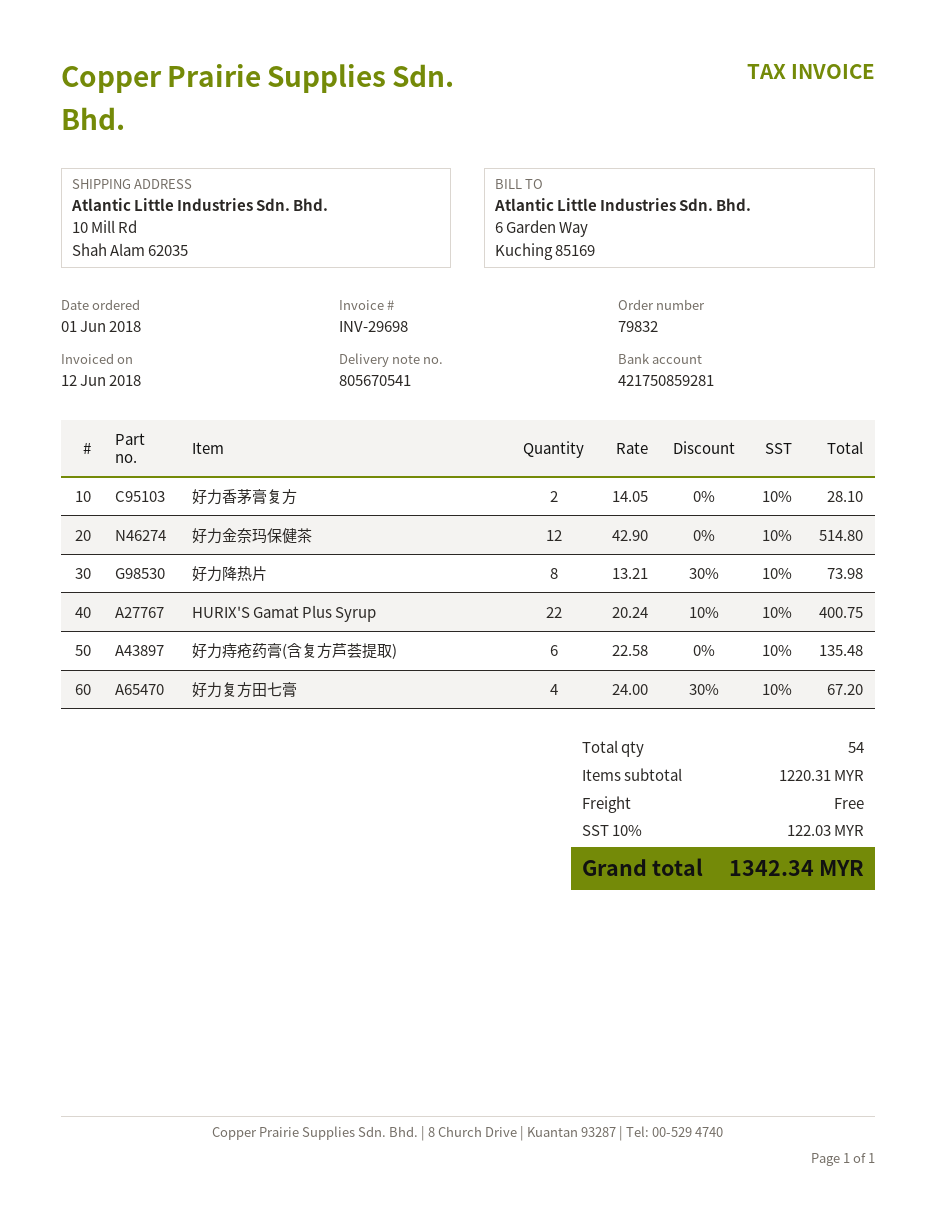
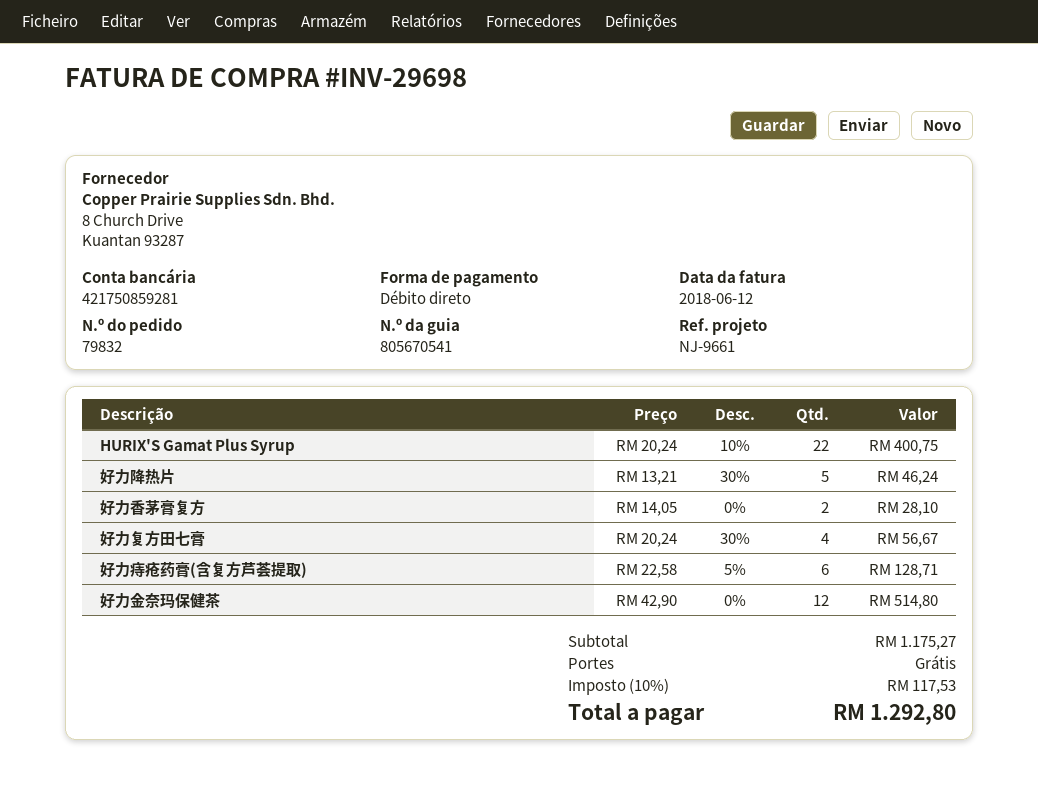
好力降热片: 8 x 13.21 - 30% = 73.98 -> 5 x 13.21 - 30% = 46.24
好力痔疮药膏(含复方芦荟提取): 6 x 22.58 = 135.48 -> 6 x 22.58 - 5% = 128.71
好力复方田七膏: 4 x 24.00 - 30% = 67.20 -> 4 x 20.24 - 30% = 56.67
subtotal: 1220.31 -> 1175.27
tax: 10% = 122.03 -> 10% = 117.53
total: 1342.34 -> 1292.80

